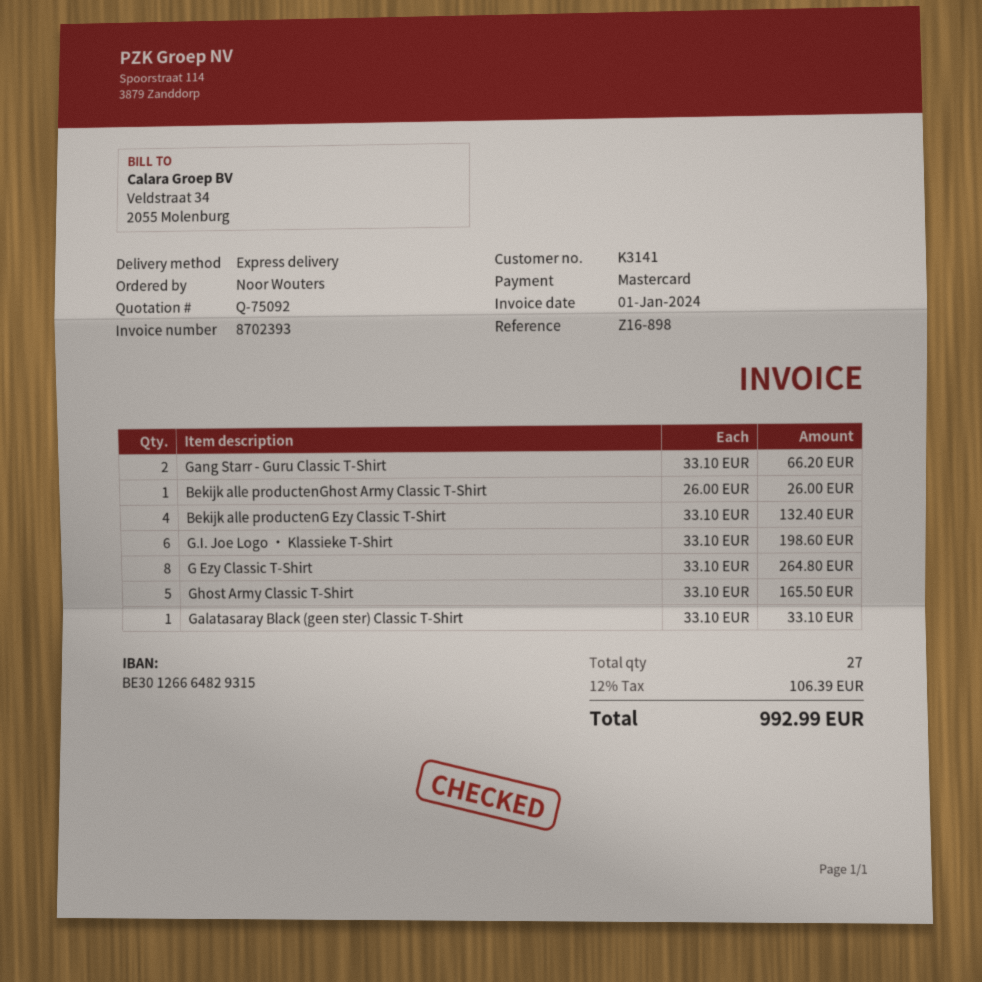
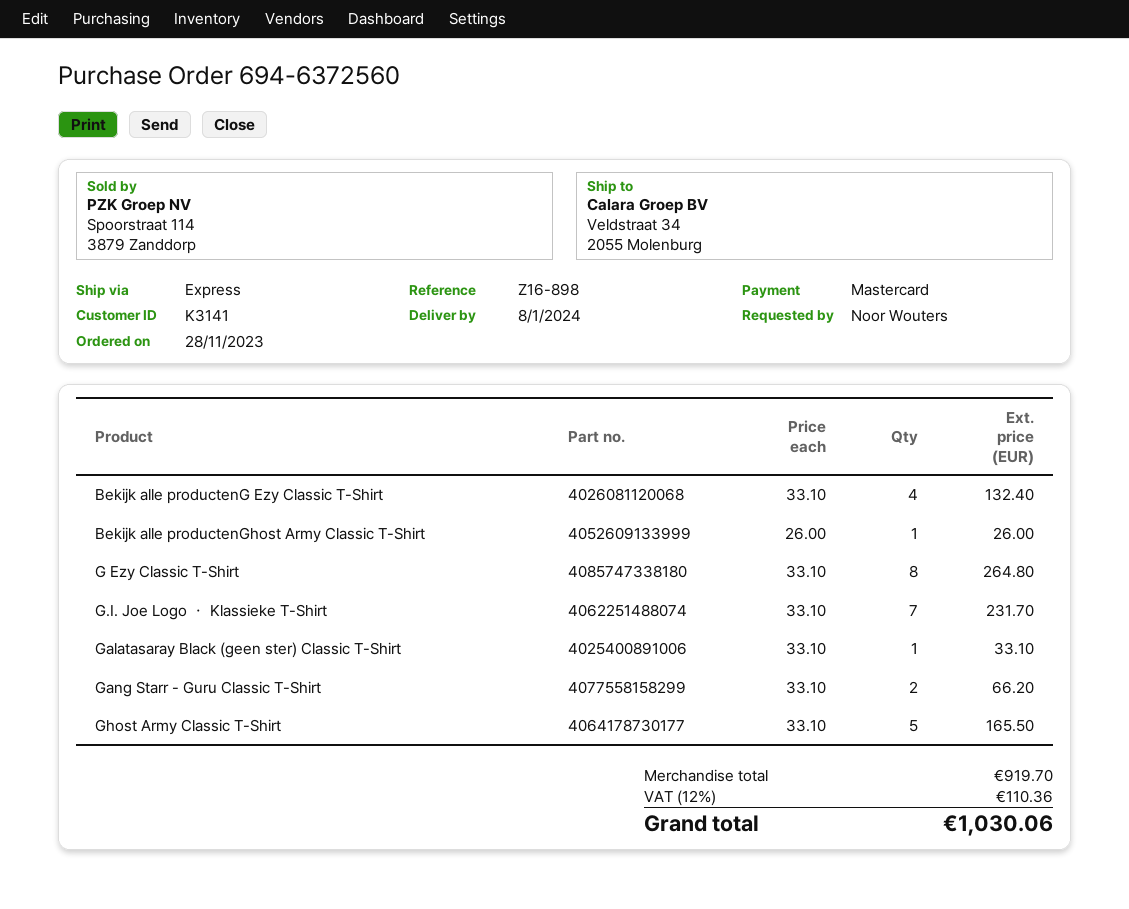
G.I. Joe Logo ・ Klassieke T-Shirt: 6 x 33.10 = 198.60 -> 7 x 33.10 = 231.70
tax: 12% = 106.39 -> 12% = 110.36
total: 992.99 -> 1030.06

